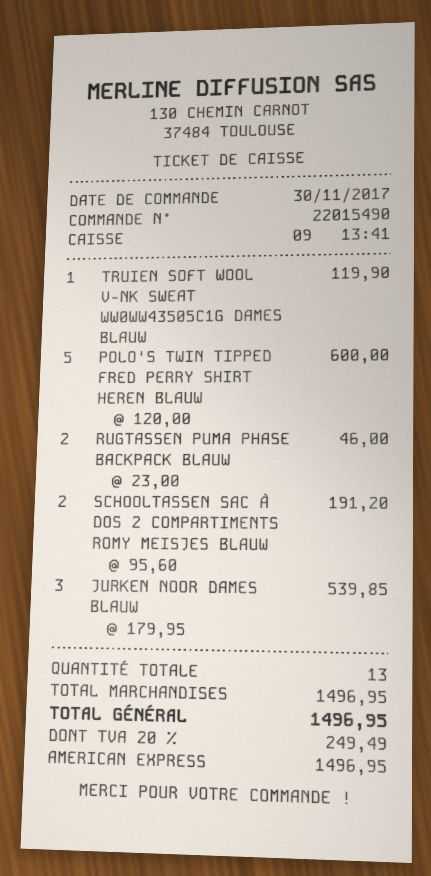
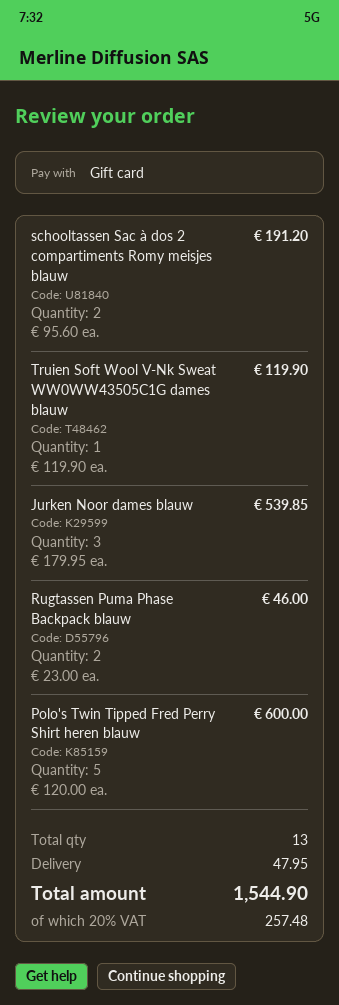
payment method: American Express -> gift card
shipping: none -> 47.95
tax: 20% = 249.49 -> 20% = 257.48
total: 1496.95 -> 1544.90

